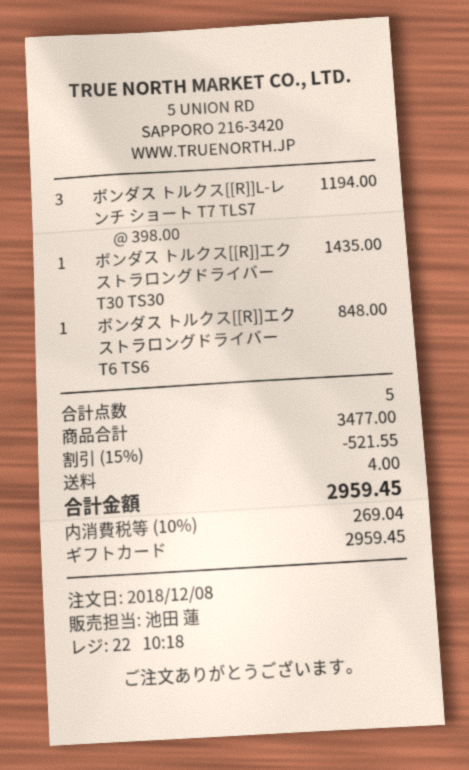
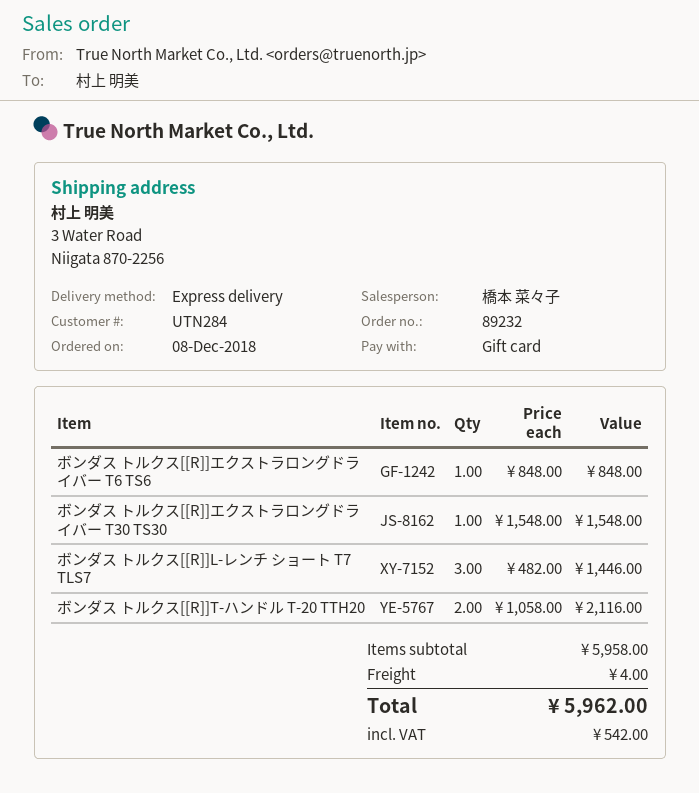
sales rep: 池田 蓮 -> 橋本 菜々子
ボンダス トルクス[[R]]L-レンチ ショート T7 TLS7: 3 x 398.00 = 1194.00 -> 3 x 482.00 = 1446.00
ボンダス トルクス[[R]]エクストラロングドライバー T30 TS30: 1 x 1435.00 = 1435.00 -> 1 x 1548.00 = 1548.00
ボンダス トルクス[[R]]T-ハンドル T-20 TTH20: none -> 2 x 1058.00 = 2116.00
subtotal: 3477.00 -> 5958.00
discount: 15% = 521.55 -> none
tax: 269.04 -> 542.00
total: 2959.45 -> 5962.00

